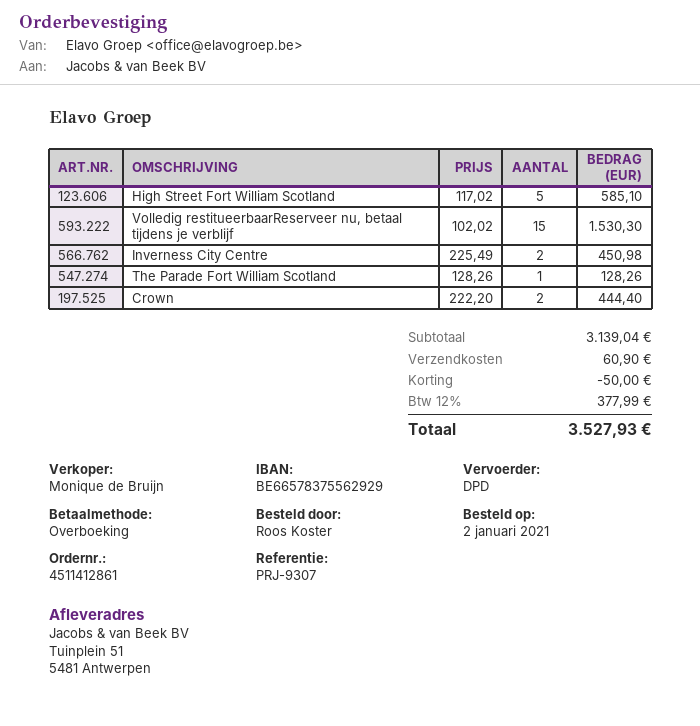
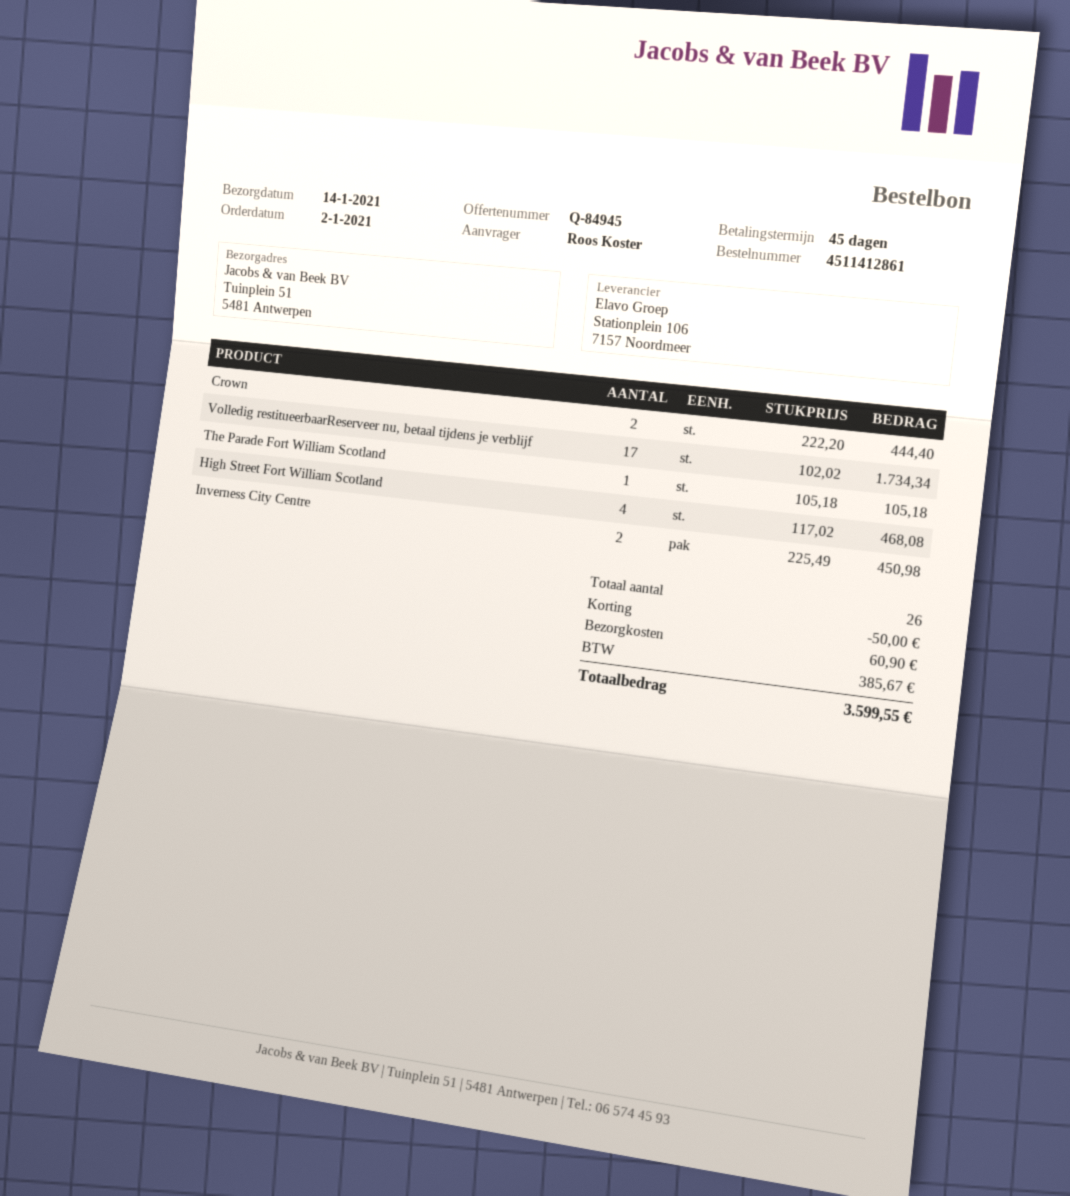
High Street Fort William Scotland: 5 x 117.02 = 585.10 -> 4 x 117.02 = 468.08
Volledig restitueerbaarReserveer nu, betaal tijdens je verblijf: 15 x 102.02 = 1530.30 -> 17 x 102.02 = 1734.34
The Parade Fort William Scotland: 1 x 128.26 = 128.26 -> 1 x 105.18 = 105.18
tax: 377.99 -> 385.67
total: 3527.93 -> 3599.55

